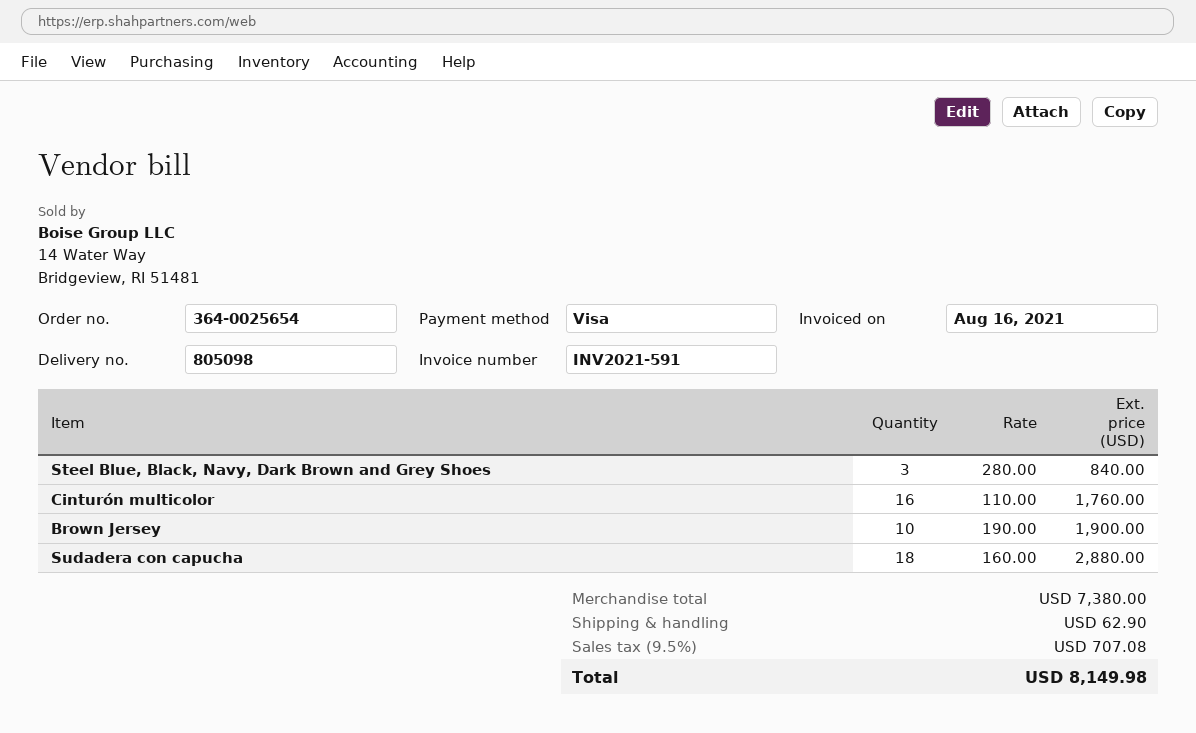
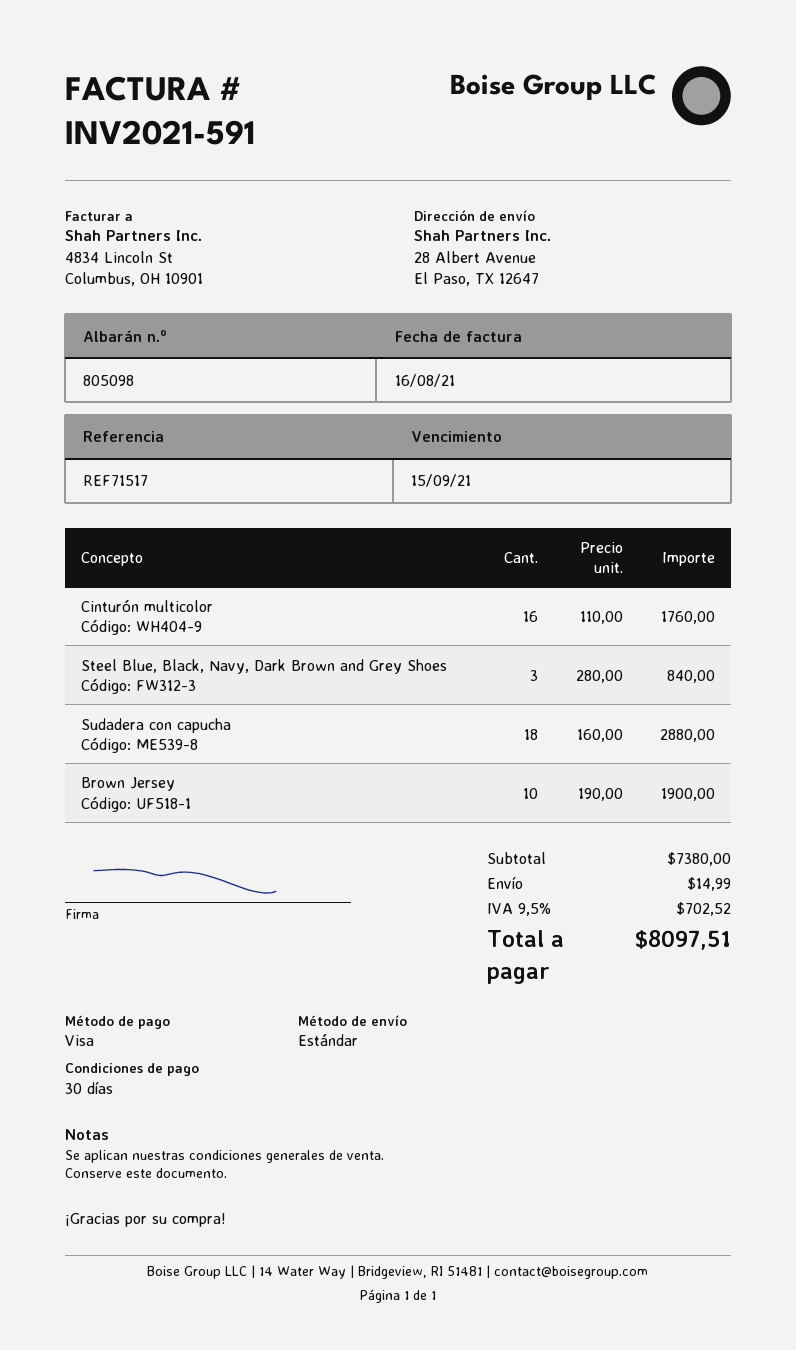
shipping: 62.90 -> 14.99
tax: 9.5% = 707.08 -> 9.5% = 702.52
total: 8149.98 -> 8097.51

